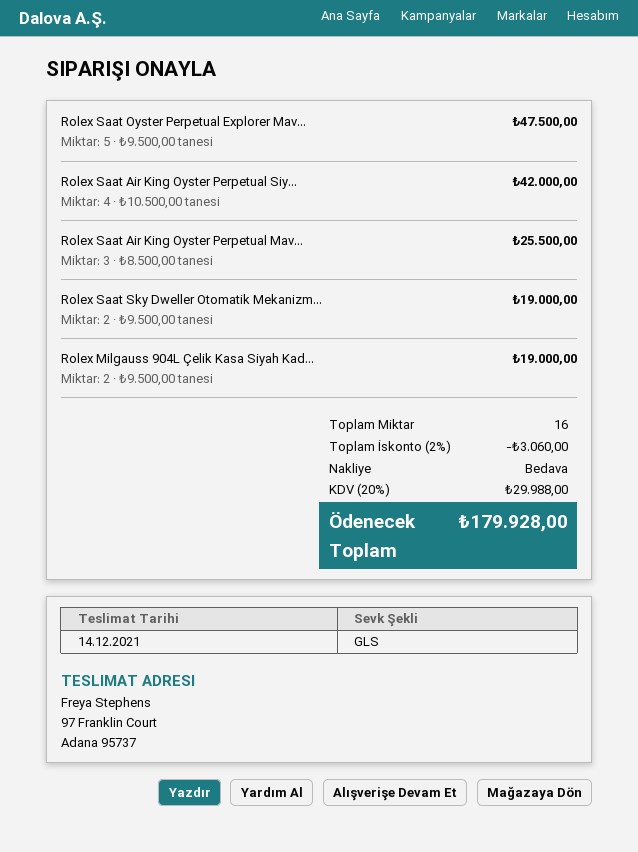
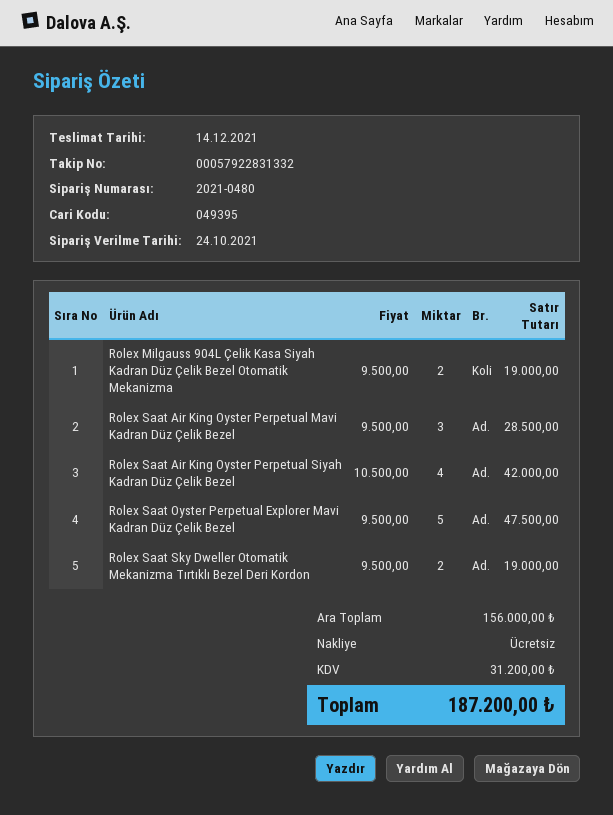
Rolex Saat Air King Oyster Perpetual Mav...: 3 x 8500.00 = 25500.00 -> 3 x 9500.00 = 28500.00
discount: 2% = 3060.00 -> none
tax: 29988.00 -> 31200.00
total: 179928.00 -> 187200.00

